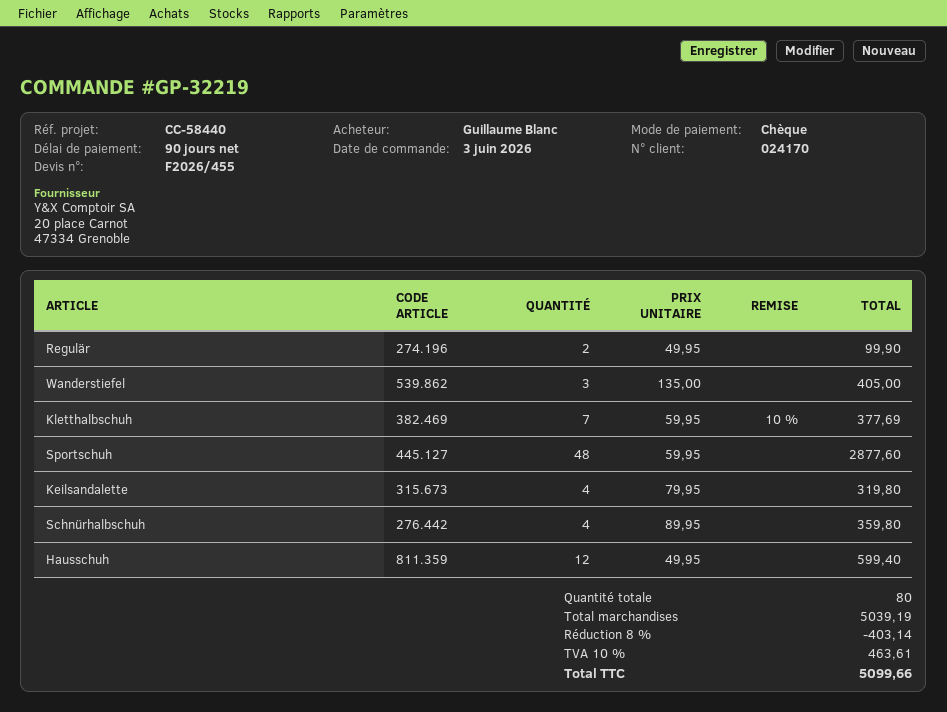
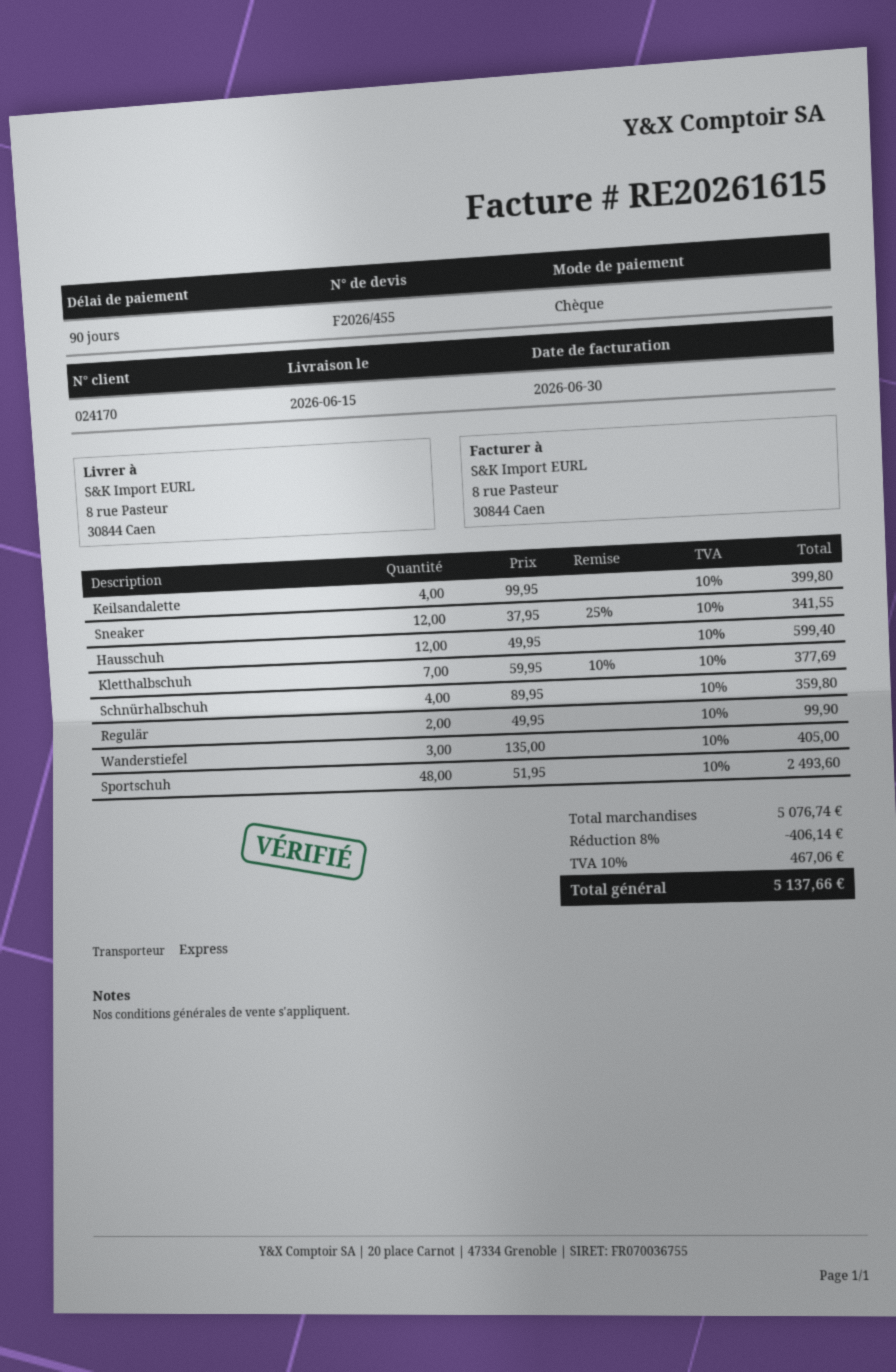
Sportschuh: 48 x 59.95 = 2877.60 -> 48 x 51.95 = 2493.60
Keilsandalette: 4 x 79.95 = 319.80 -> 4 x 99.95 = 399.80
Sneaker: none -> 12 x 37.95 - 25% = 341.55
subtotal: 5039.19 -> 5076.74
discount: 8% = 403.14 -> 8% = 406.14
tax: 10% = 463.61 -> 10% = 467.06
total: 5099.66 -> 5137.66

